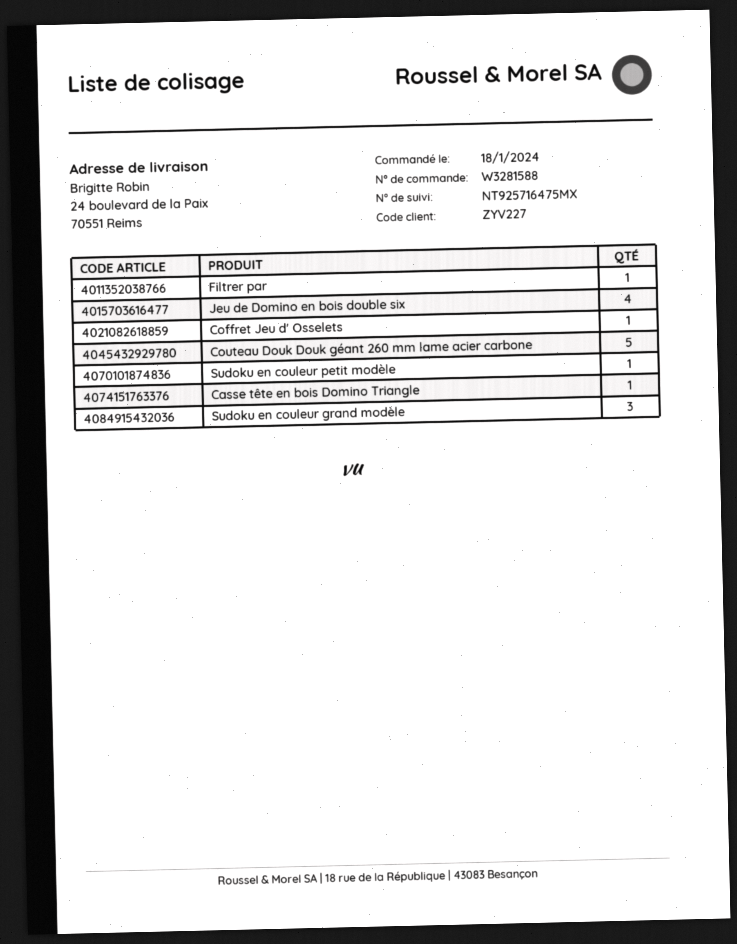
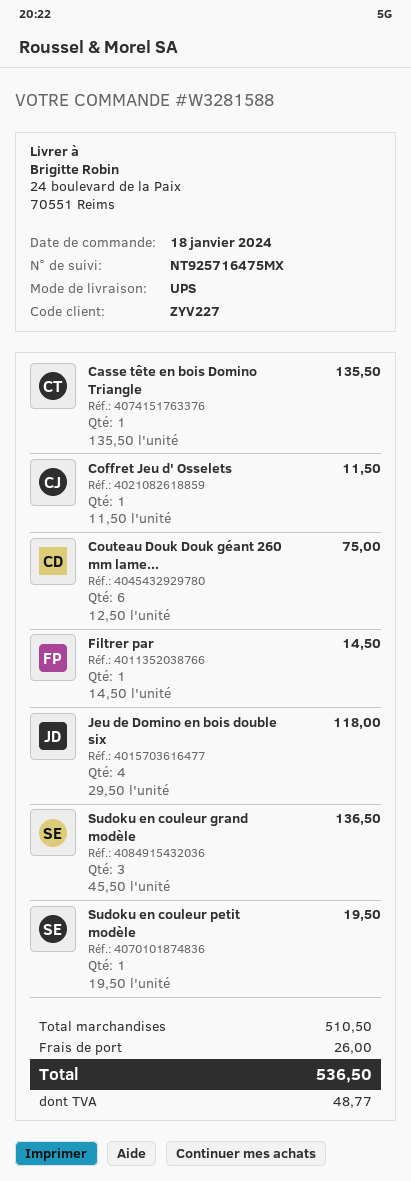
Couteau Douk Douk géant 260 mm lame acier carbone: 5 -> 6

